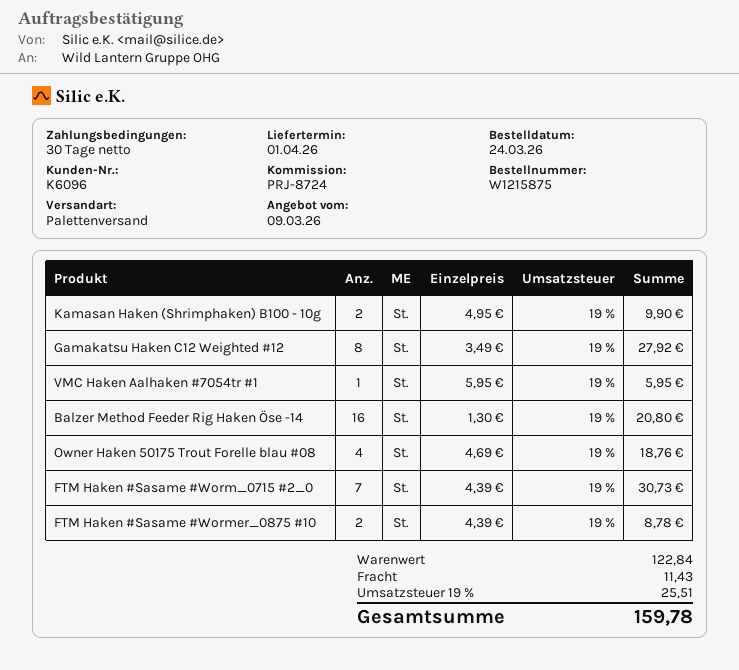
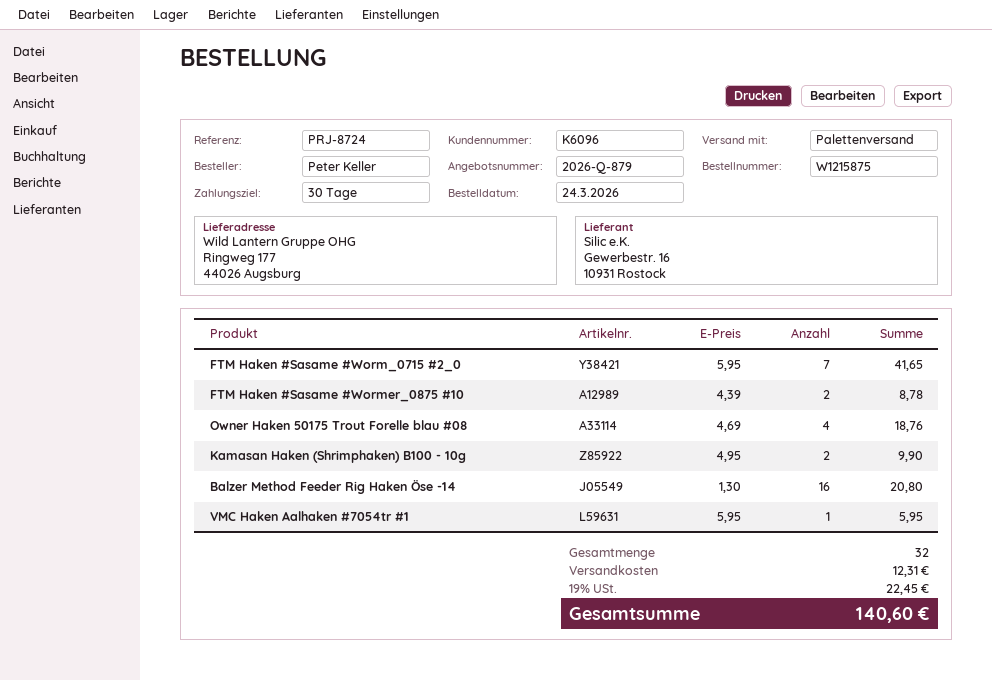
Gamakatsu Haken C12 Weighted #12: 8 x 3.49 = 27.92 -> none
FTM Haken #Sasame #Worm_0715 #2_0: 7 x 4.39 = 30.73 -> 7 x 5.95 = 41.65
shipping: 11.43 -> 12.31
tax: 19% = 25.51 -> 19% = 22.45
total: 159.78 -> 140.60

